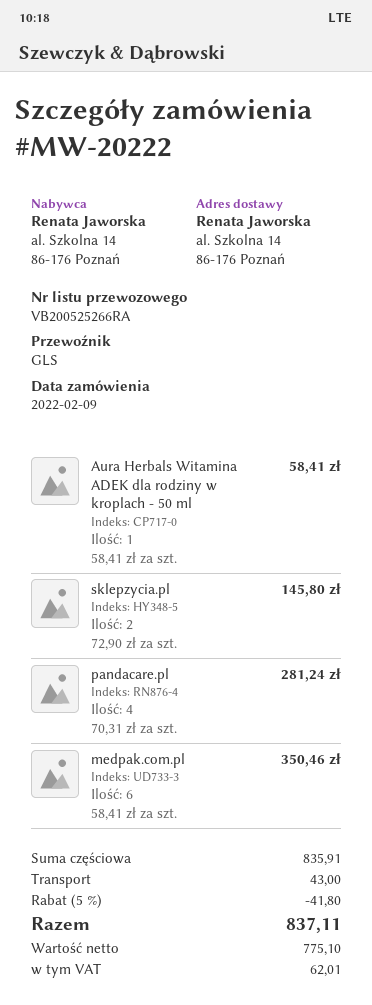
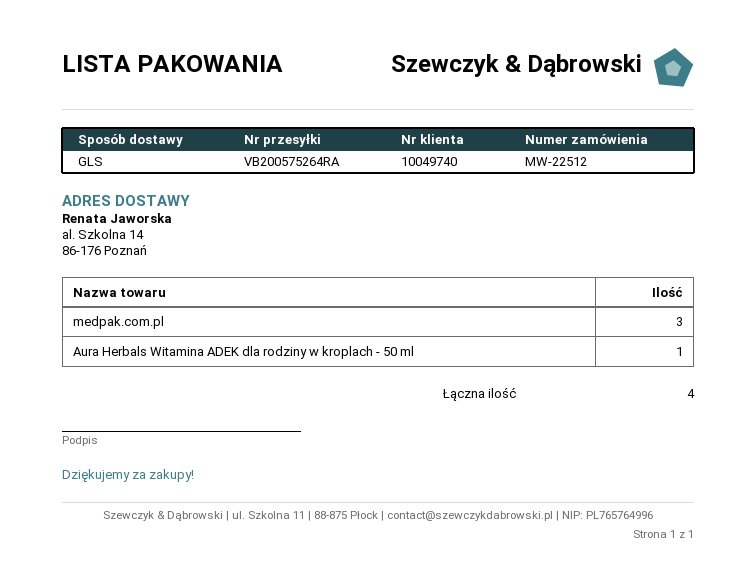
order number: MW-20222 -> MW-22512
tracking number: VB200525266RA -> VB200575264RA
sklepzycia.pl: 2 -> none
pandacare.pl: 4 -> none
medpak.com.pl: 6 -> 3

